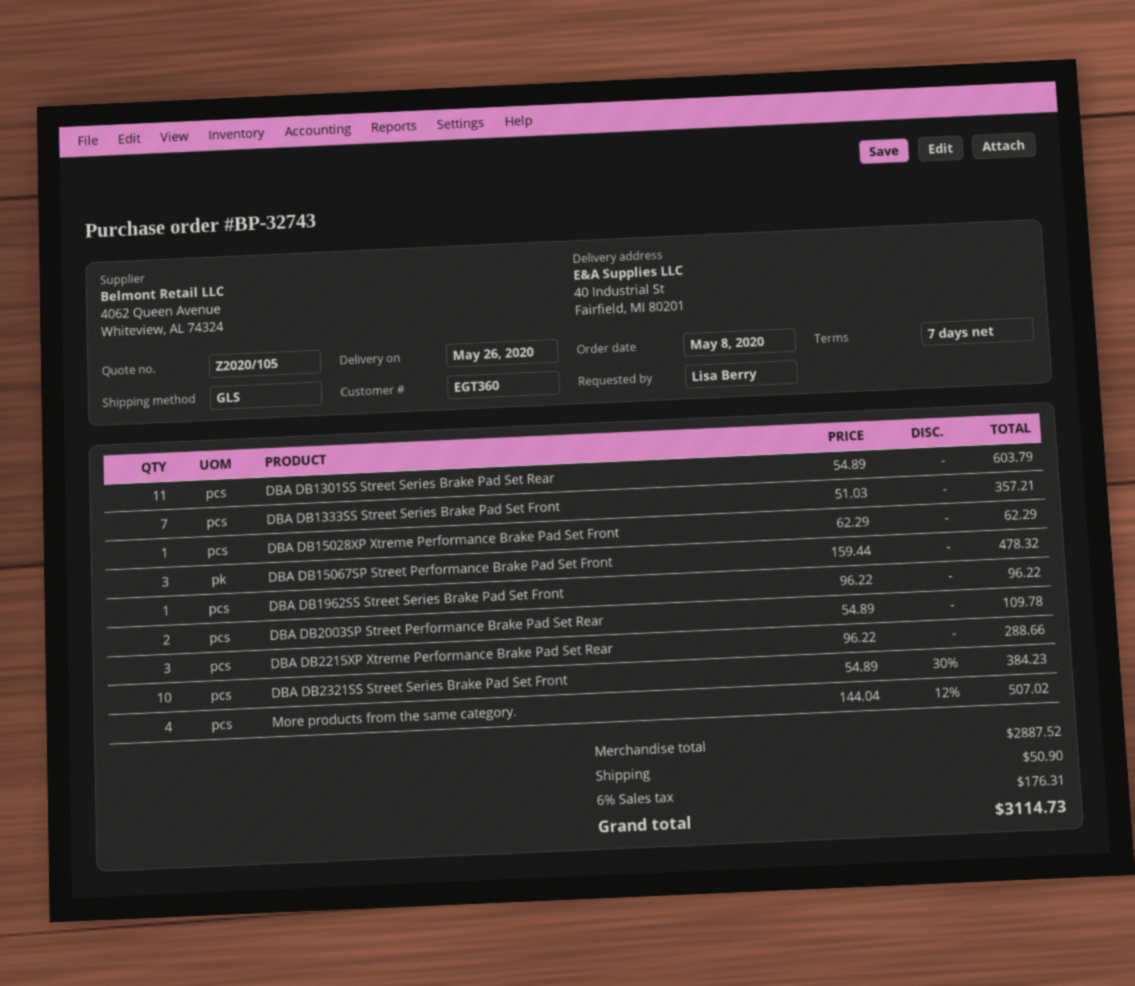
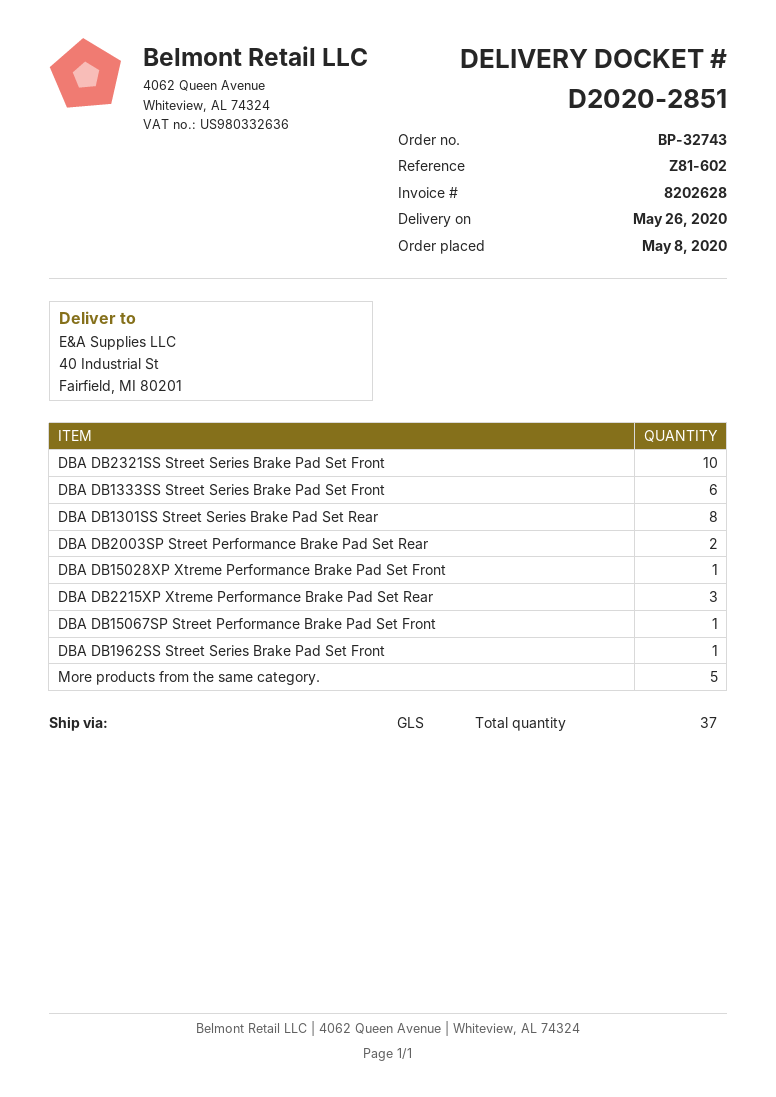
DBA DB1301SS Street Series Brake Pad Set Rear: 11 -> 8
DBA DB1333SS Street Series Brake Pad Set Front: 7 -> 6
DBA DB15067SP Street Performance Brake Pad Set Front: 3 -> 1
More products from the same category.: 4 -> 5

